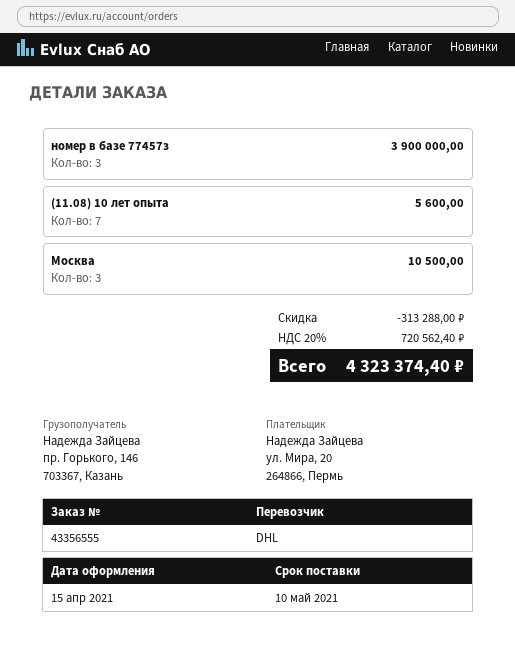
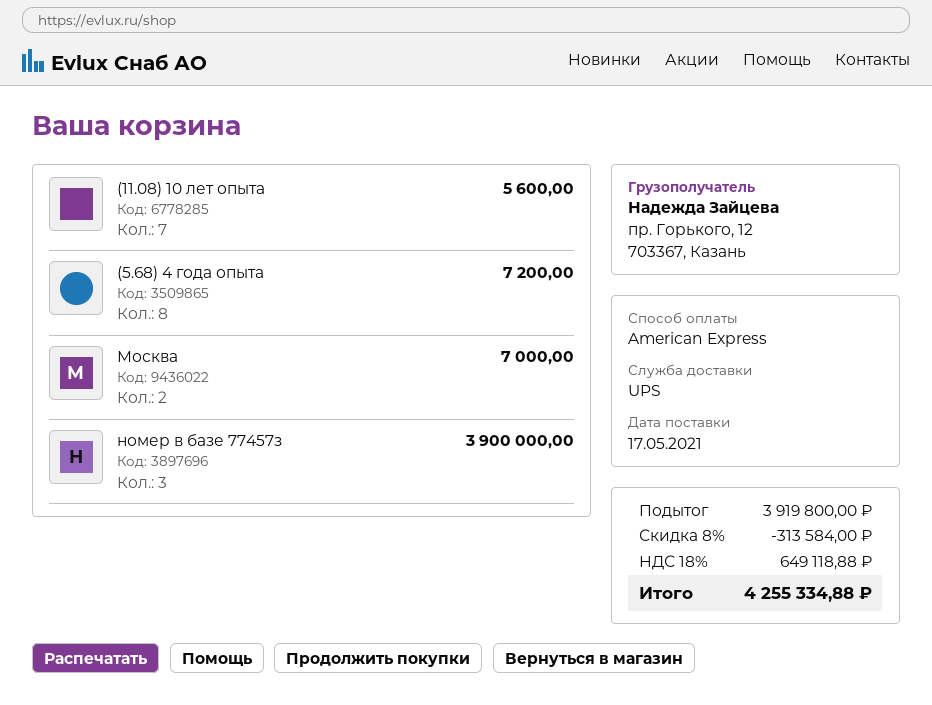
delivery date: 2021-05-10 -> 2021-05-17
shipping method: DHL -> UPS
ship to: пр. Горького, 146, 703367, Казань -> пр. Горького, 12, 703367, Казань
Москва: 3 for 10500.00 -> 2 for 7000.00
(5.68) 4 года опыта: none -> 8 for 7200.00
discount: 313288.00 -> 313584.00
tax: 20% = 720562.40 -> 18% = 649118.88
total: 4323374.40 -> 4255334.88

